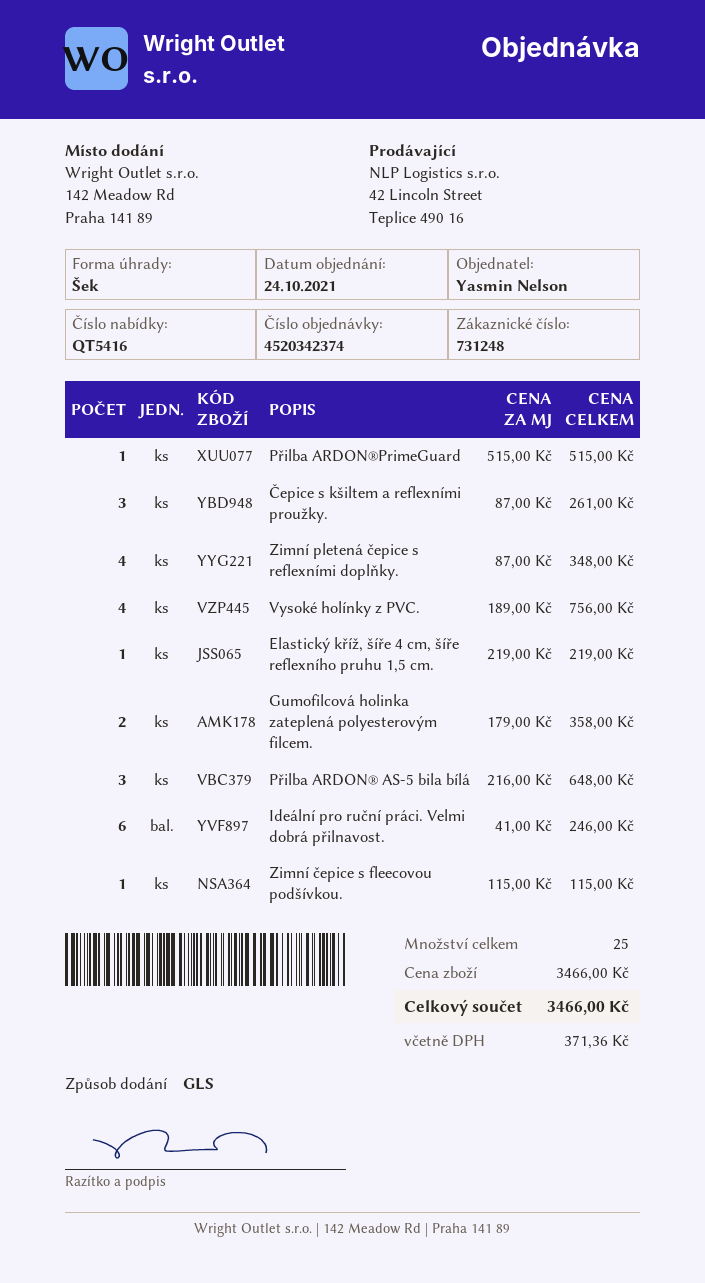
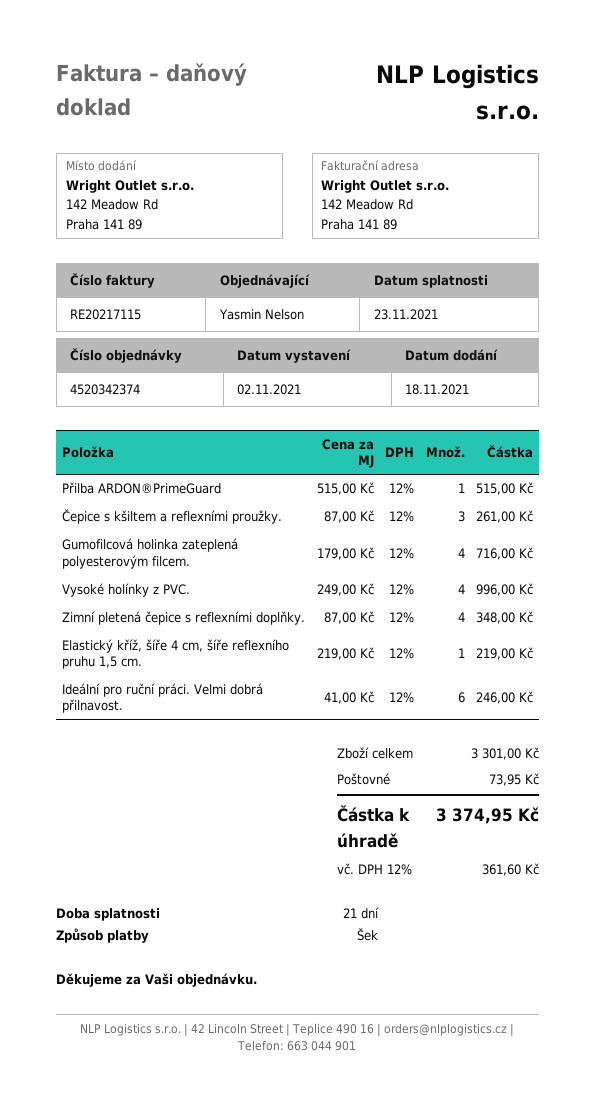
Vysoké holínky z PVC.: 4 x 189.00 = 756.00 -> 4 x 249.00 = 996.00
Gumofilcová holinka zateplená polyesterovým filcem.: 2 x 179.00 = 358.00 -> 4 x 179.00 = 716.00
Přilba ARDON® AS-5 bila bílá: 3 x 216.00 = 648.00 -> none
Zimní čepice s fleecovou podšívkou.: 1 x 115.00 = 115.00 -> none
subtotal: 3466.00 -> 3301.00
shipping: none -> 73.95
tax: 371.36 -> 361.60
total: 3466.00 -> 3374.95

